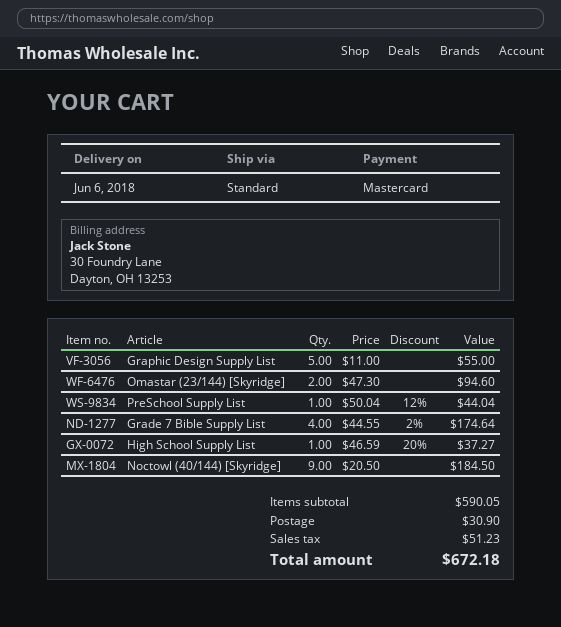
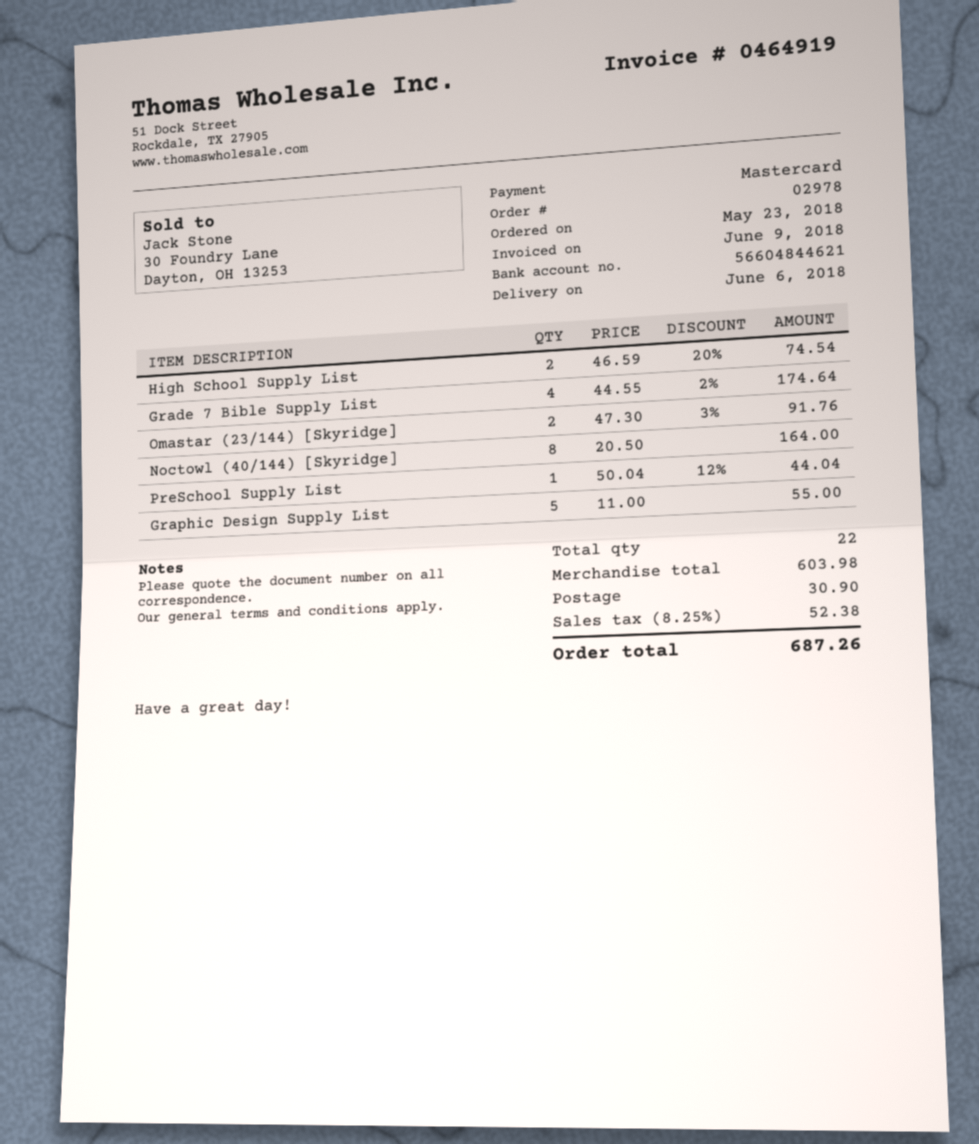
Omastar (23/144) [Skyridge]: 2 x 47.30 = 94.60 -> 2 x 47.30 - 3% = 91.76
High School Supply List: 1 x 46.59 - 20% = 37.27 -> 2 x 46.59 - 20% = 74.54
Noctowl (40/144) [Skyridge]: 9 x 20.50 = 184.50 -> 8 x 20.50 = 164.00
subtotal: 590.05 -> 603.98
tax: 51.23 -> 52.38
total: 672.18 -> 687.26

